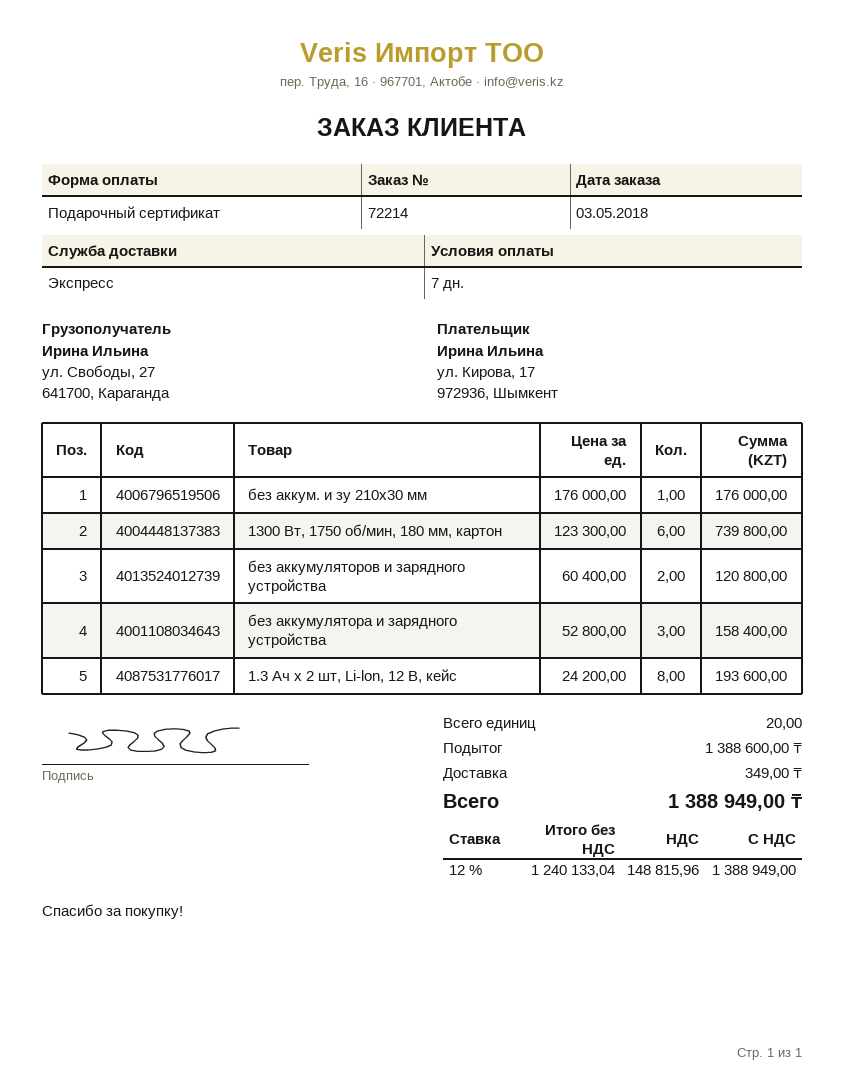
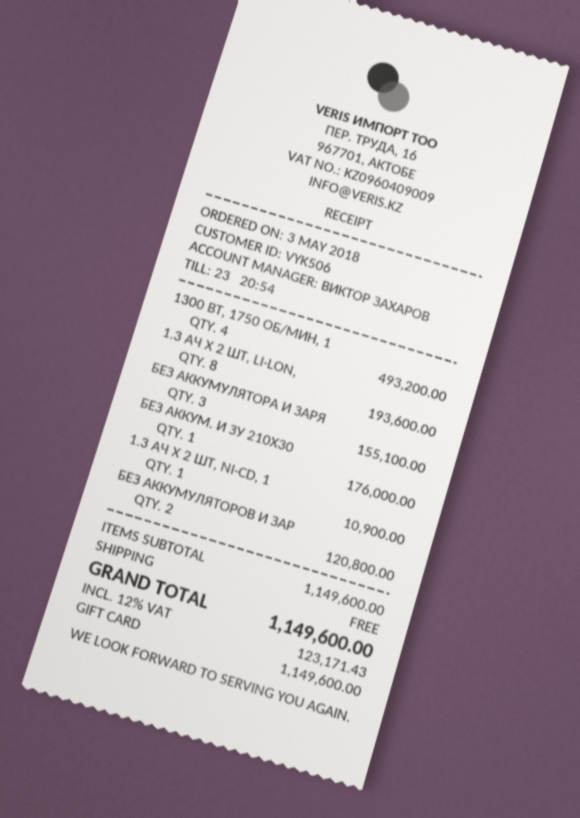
1300 Вт, 1750 об/мин, 180 мм, картон: 6 for 739800.00 -> 4 for 493200.00
без аккумулятора и зарядного устройства: 3 for 158400.00 -> 3 for 155100.00
1.3 АЧ X 2 ШТ, NI-CD, 1: none -> 1 for 10900.00
subtotal: 1388600.00 -> 1149600.00
shipping: 349.00 -> 0.00
tax: 12% = 148815.96 -> 12% = 123171.43
total: 1388949.00 -> 1149600.00

